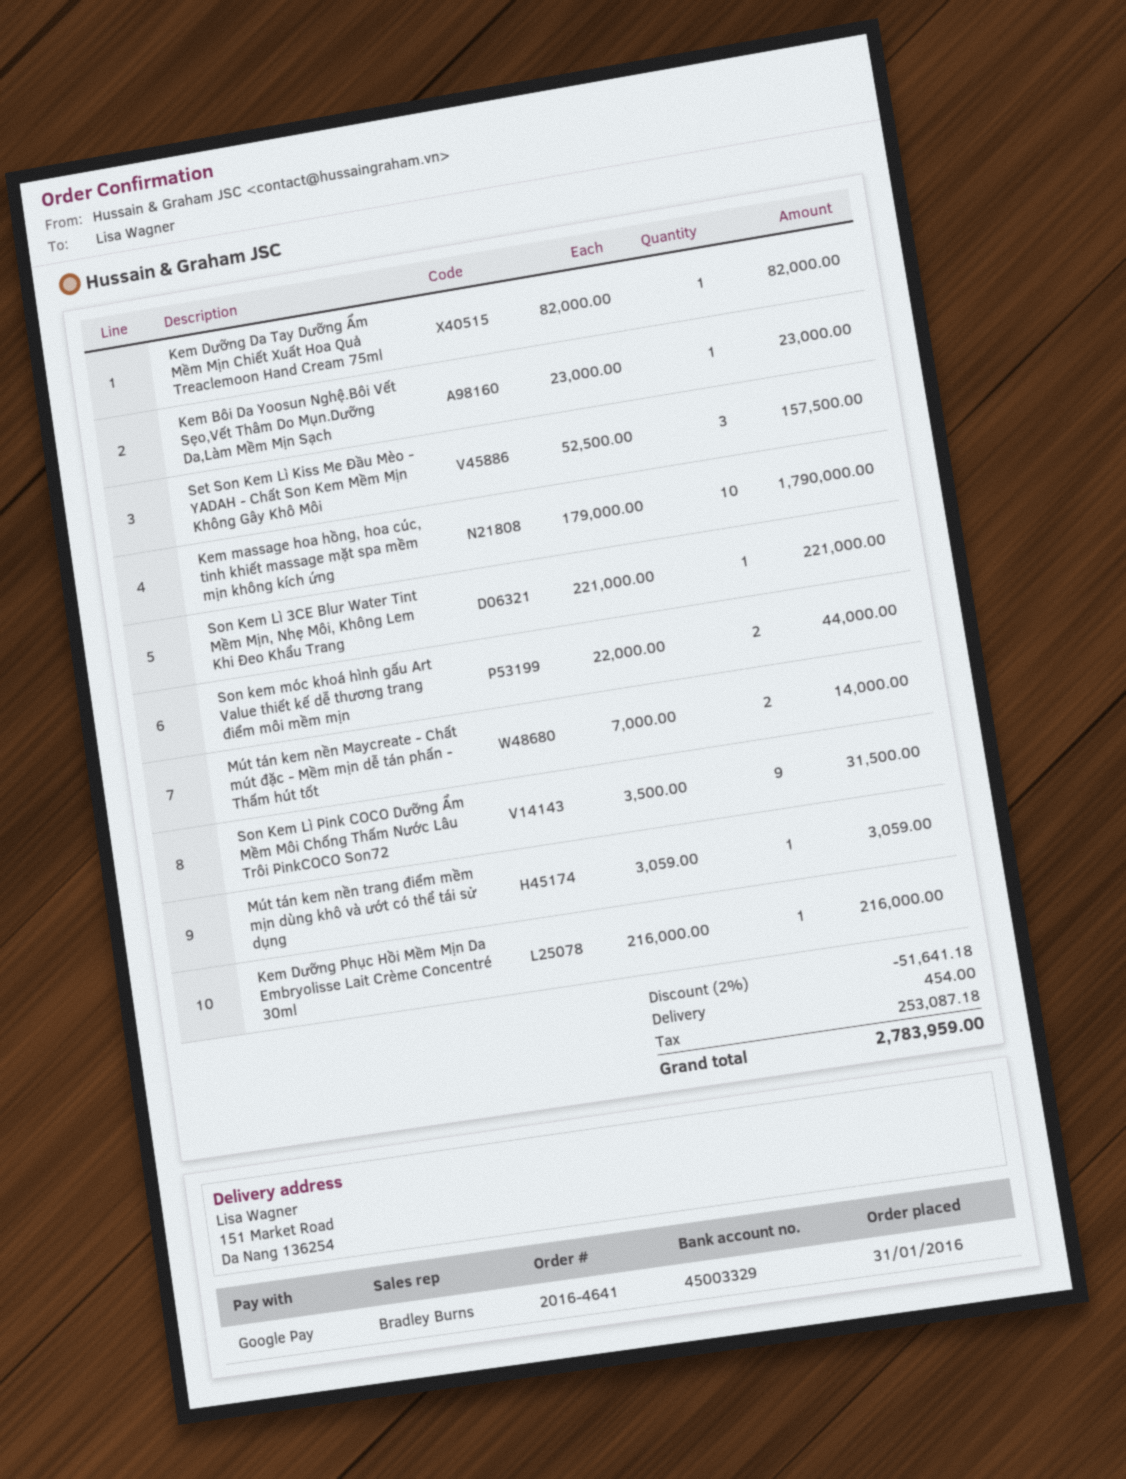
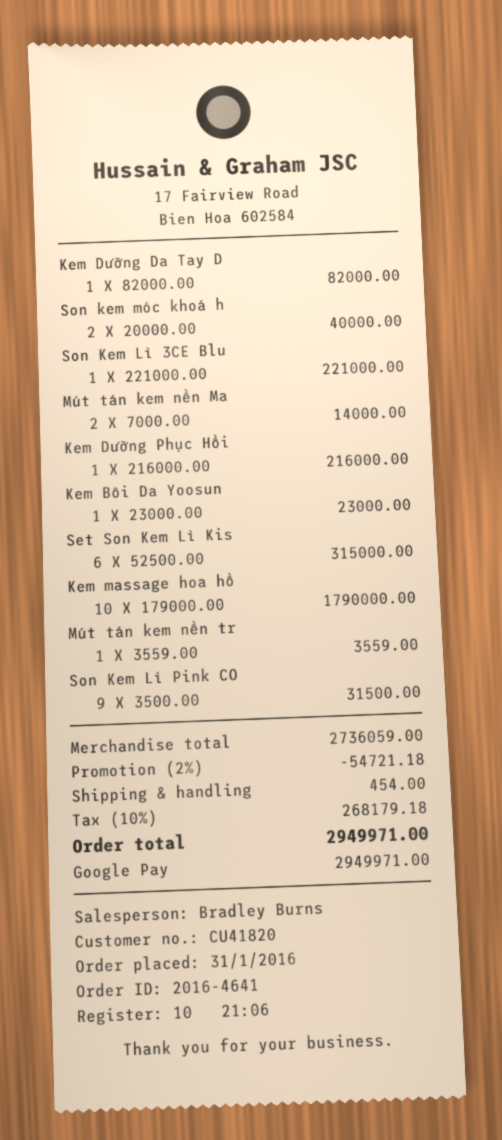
Set Son Kem Lì Kiss Me Đầu Mèo - YADAH - Chất Son Kem Mềm Mịn Không Gây Khô Môi: 3 x 52500.00 = 157500.00 -> 6 x 52500.00 = 315000.00
Son kem móc khoá hình gấu Art Value thiết kế dễ thương trang điểm môi mềm mịn: 2 x 22000.00 = 44000.00 -> 2 x 20000.00 = 40000.00
Mút tán kem nền trang điểm mềm mịn dùng khô và ướt có thể tái sử dụng: 1 x 3059.00 = 3059.00 -> 1 x 3559.00 = 3559.00
discount: 2% = 51641.18 -> 2% = 54721.18
tax: 253087.18 -> 268179.18
total: 2783959.00 -> 2949971.00

